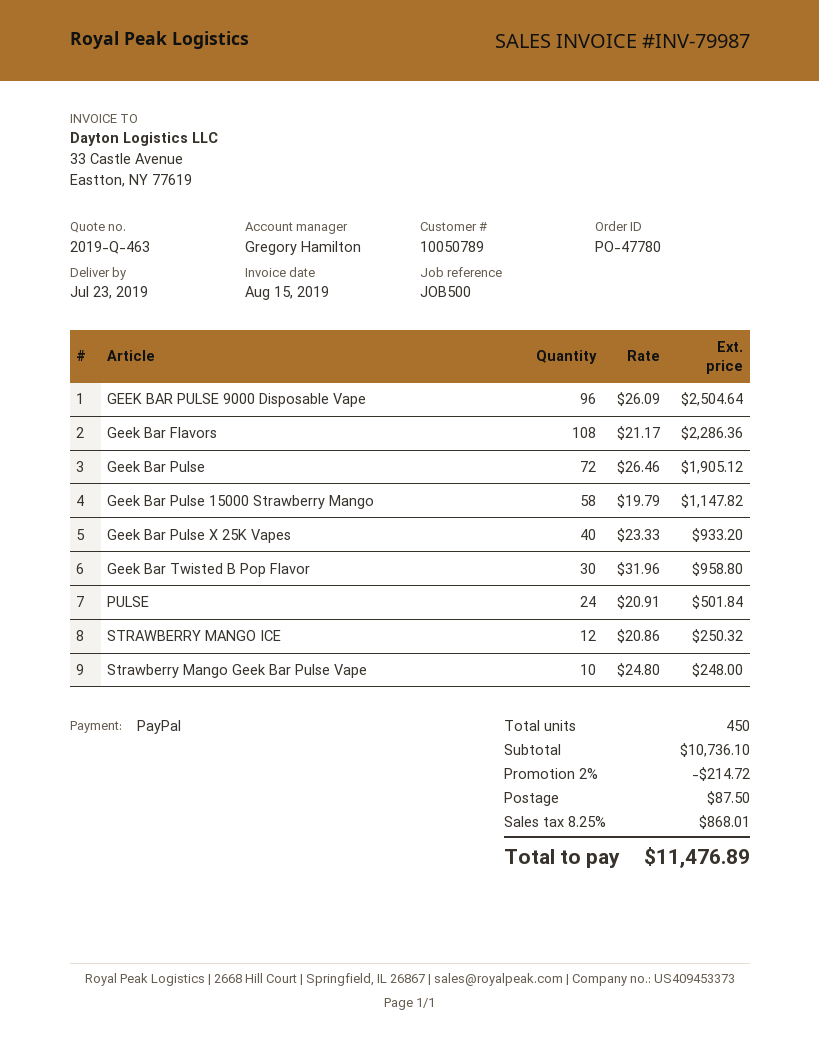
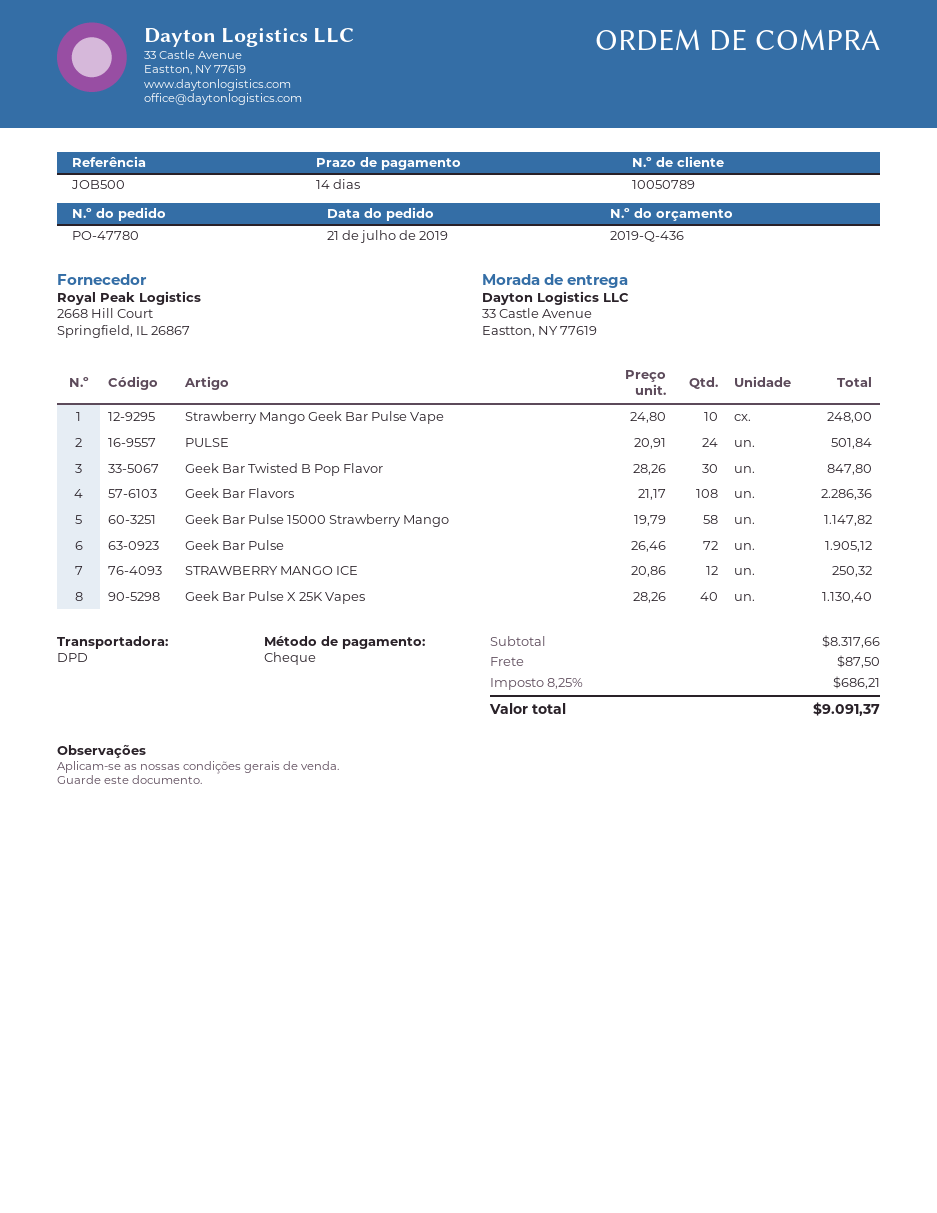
quote number: 2019-Q-463 -> 2019-Q-436
payment method: PayPal -> cheque
GEEK BAR PULSE 9000 Disposable Vape: 96 x 26.09 = 2504.64 -> none
Geek Bar Pulse X 25K Vapes: 40 x 23.33 = 933.20 -> 40 x 28.26 = 1130.40
Geek Bar Twisted B Pop Flavor: 30 x 31.96 = 958.80 -> 30 x 28.26 = 847.80
subtotal: 10736.10 -> 8317.66
discount: 2% = 214.72 -> none
tax: 8.25% = 868.01 -> 8.25% = 686.21
total: 11476.89 -> 9091.37

